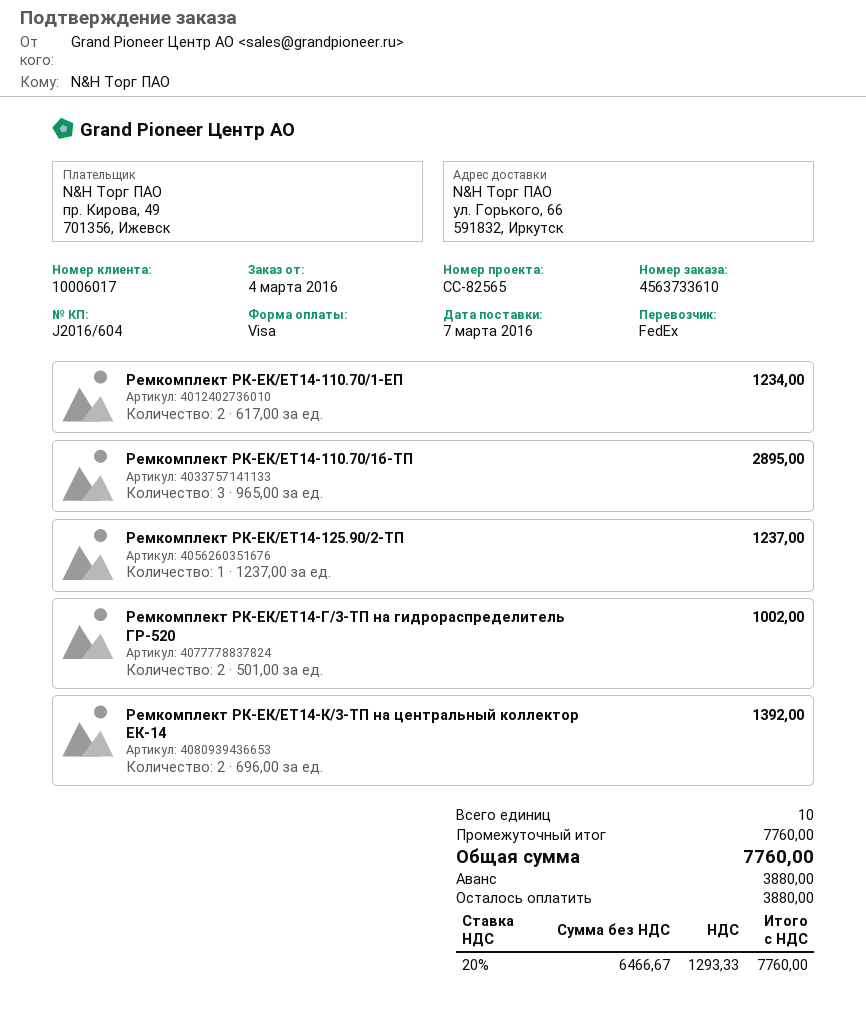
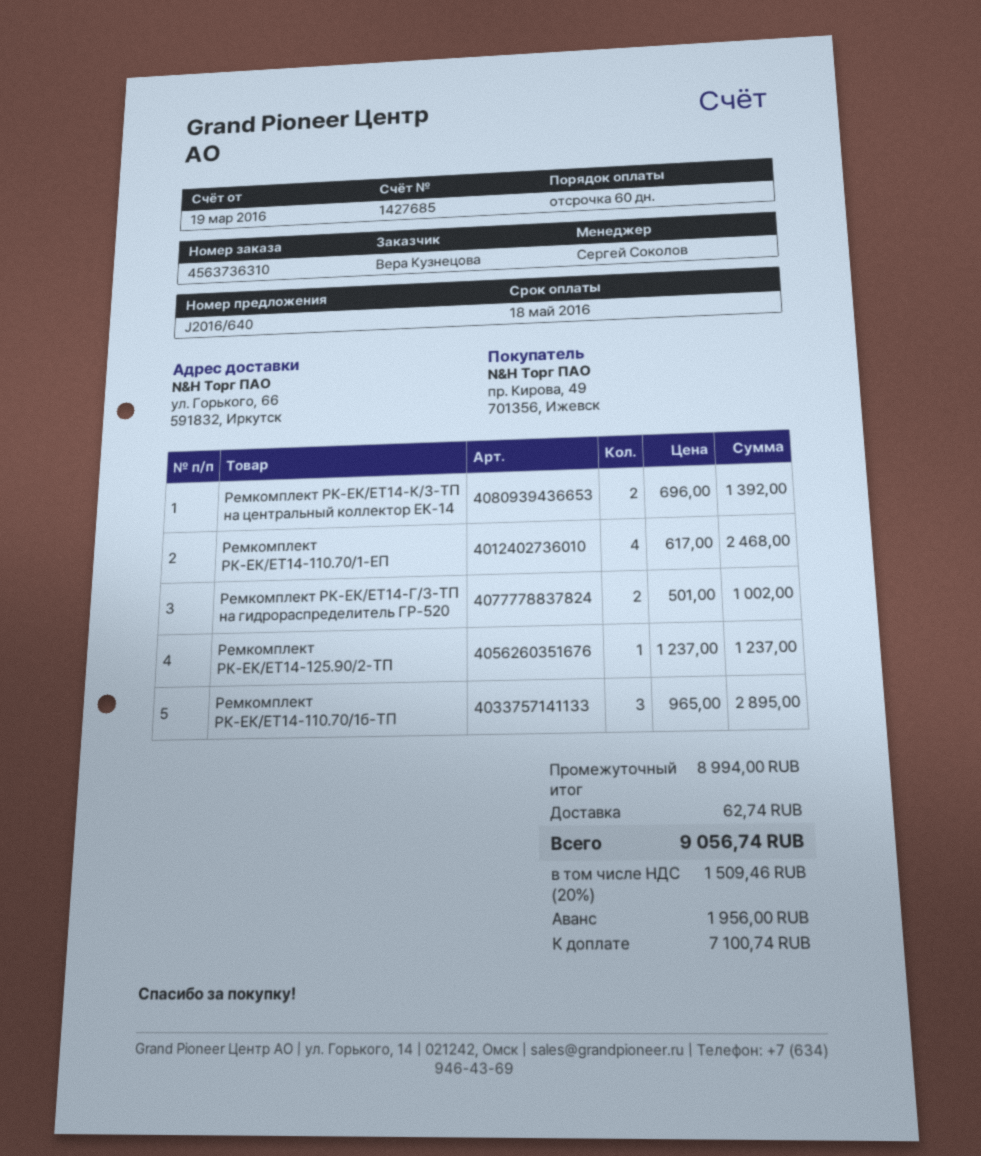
quote number: J2016/604 -> J2016/640
order number: 4563733610 -> 4563736310
Ремкомплект РК-ЕК/ЕТ14-110.70/1-ЕП: 2 x 617.00 = 1234.00 -> 4 x 617.00 = 2468.00
subtotal: 7760.00 -> 8994.00
shipping: none -> 62.74
tax: 20% = 1293.33 -> 20% = 1509.46
total: 7760.00 -> 9056.74
deposit: 3880.00 -> 1956.00
balance: 3880.00 -> 7100.74

